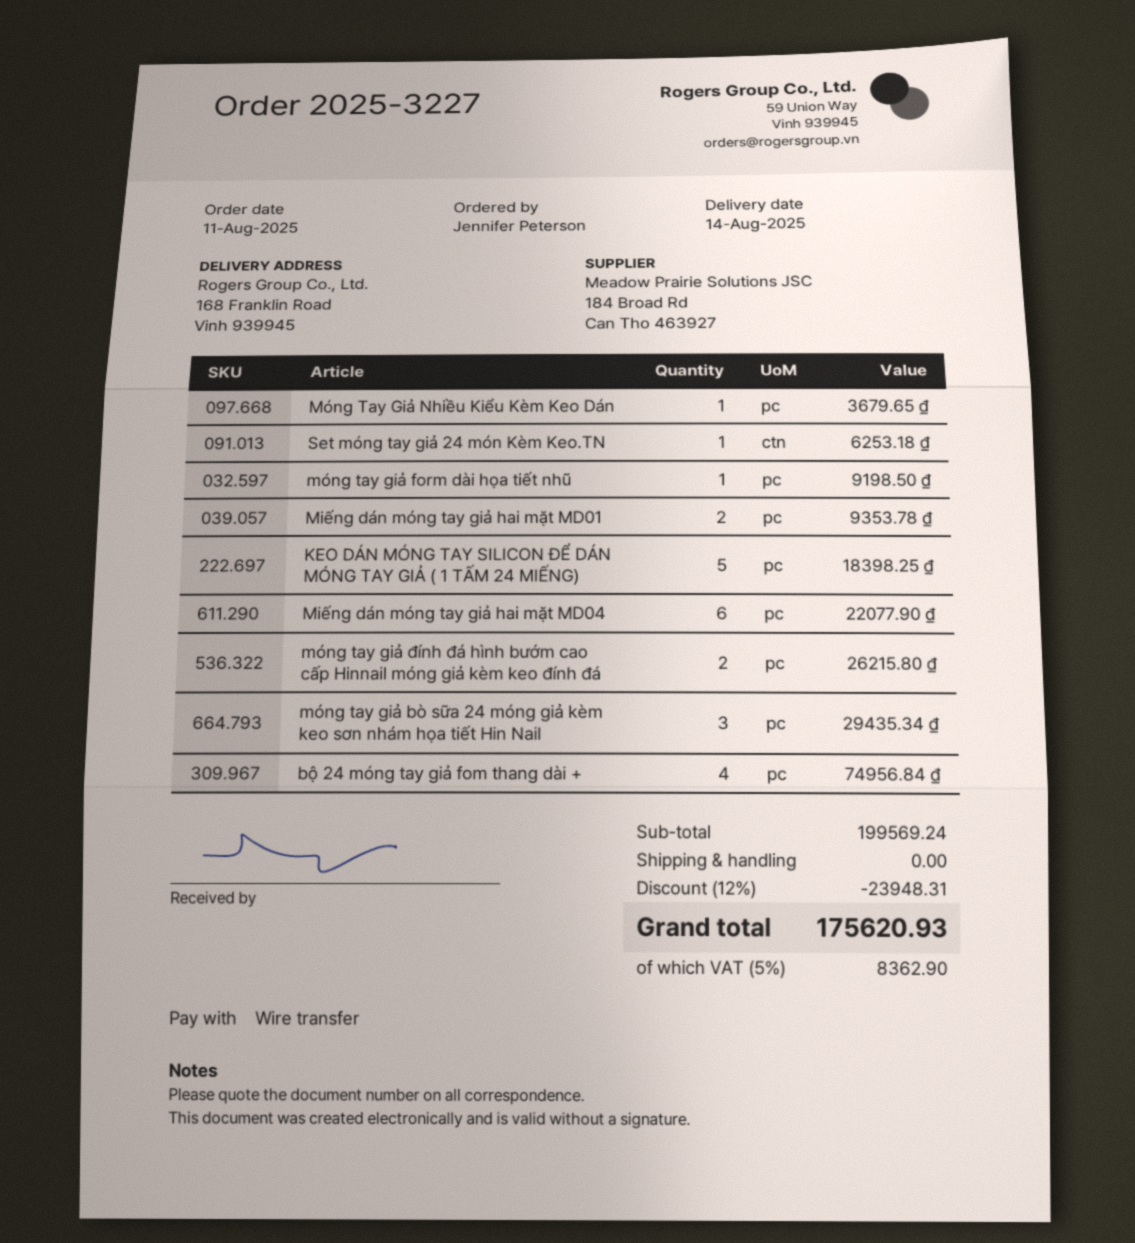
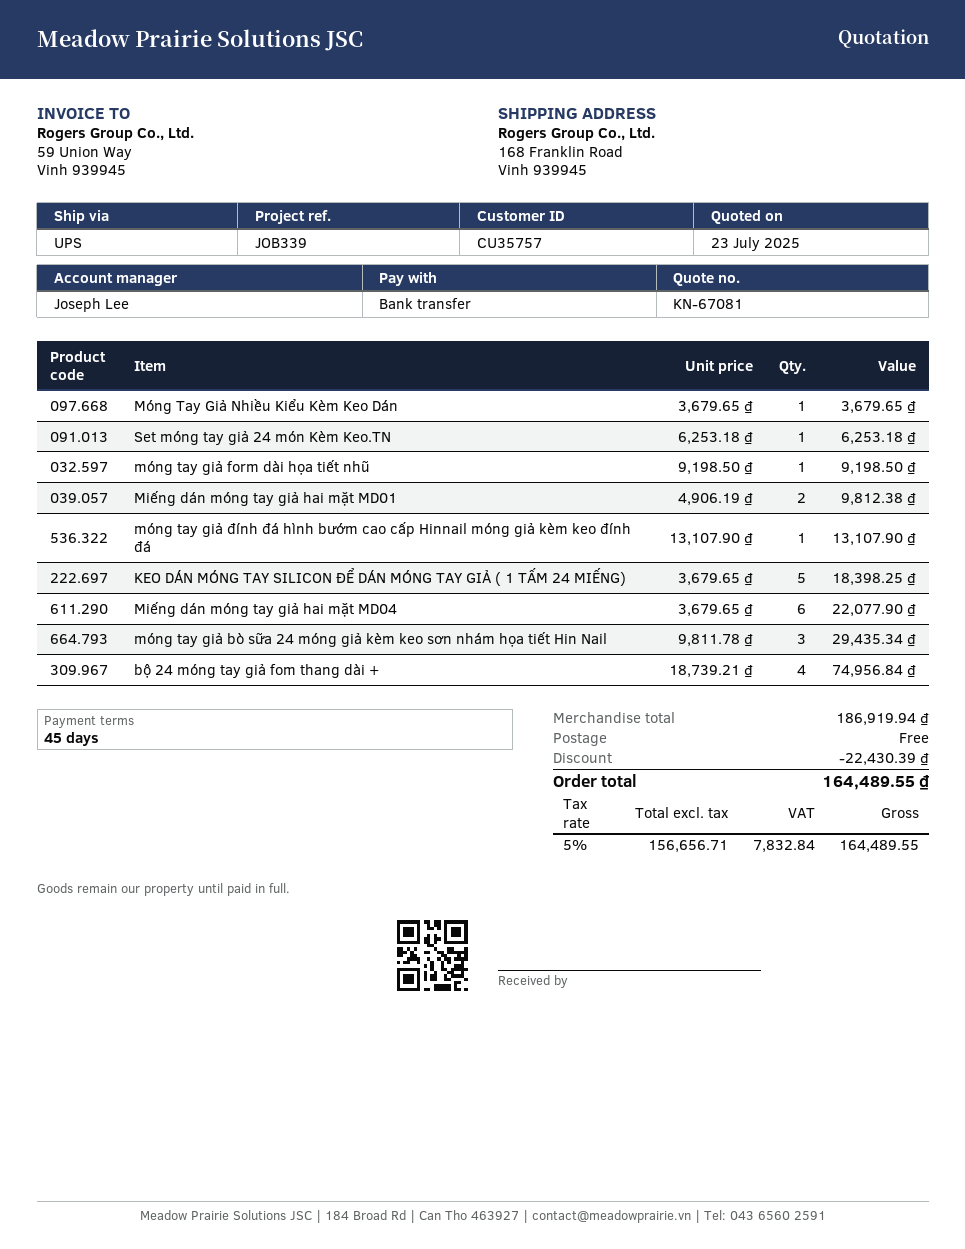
Miếng dán móng tay giả hai mặt MD01: 2 for 9353.78 -> 2 for 9812.38
móng tay giả đính đá hình bướm cao cấp Hinnail móng giả kèm keo đính đá: 2 for 26215.80 -> 1 for 13107.90
subtotal: 199569.24 -> 186919.94
discount: 23948.31 -> 22430.39
tax: 5% = 8362.90 -> 5% = 7832.84
total: 175620.93 -> 164489.55

